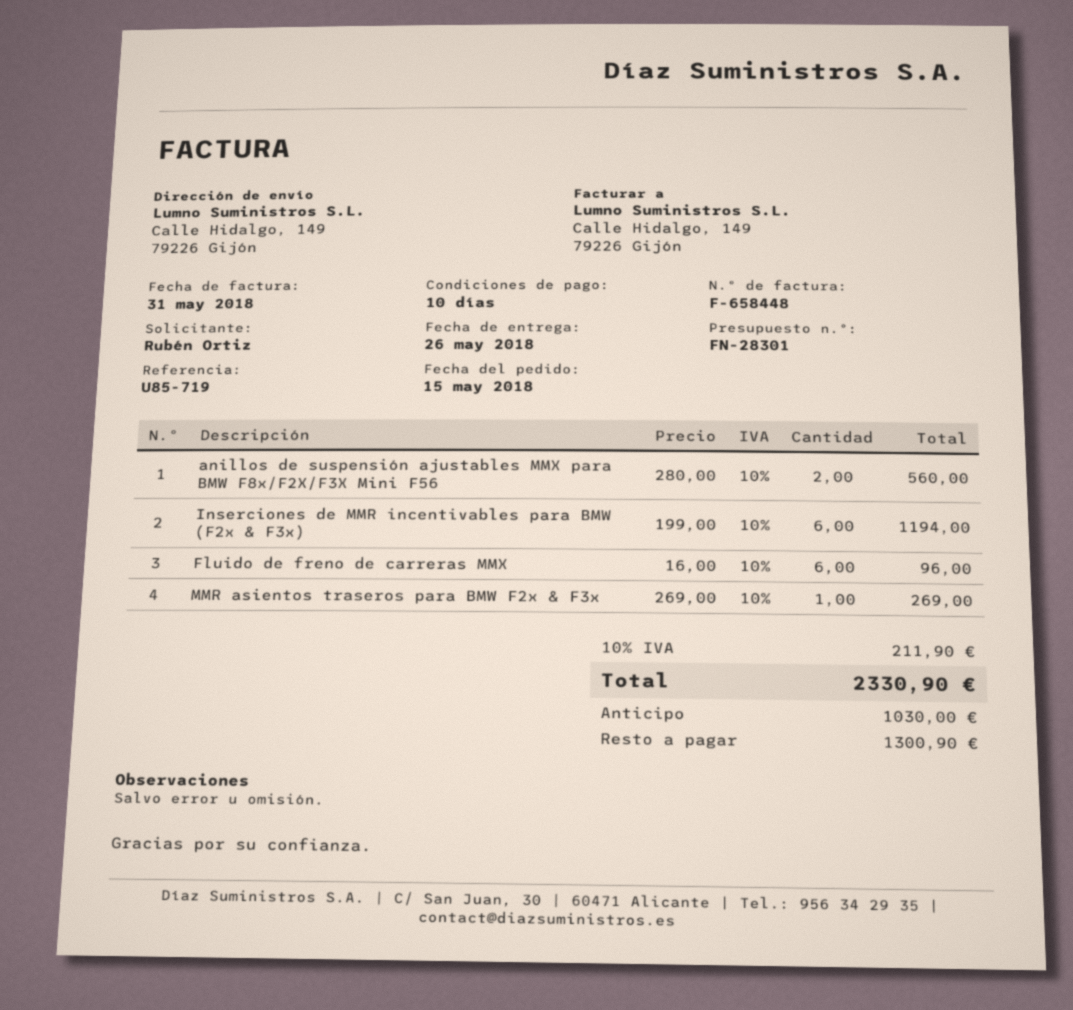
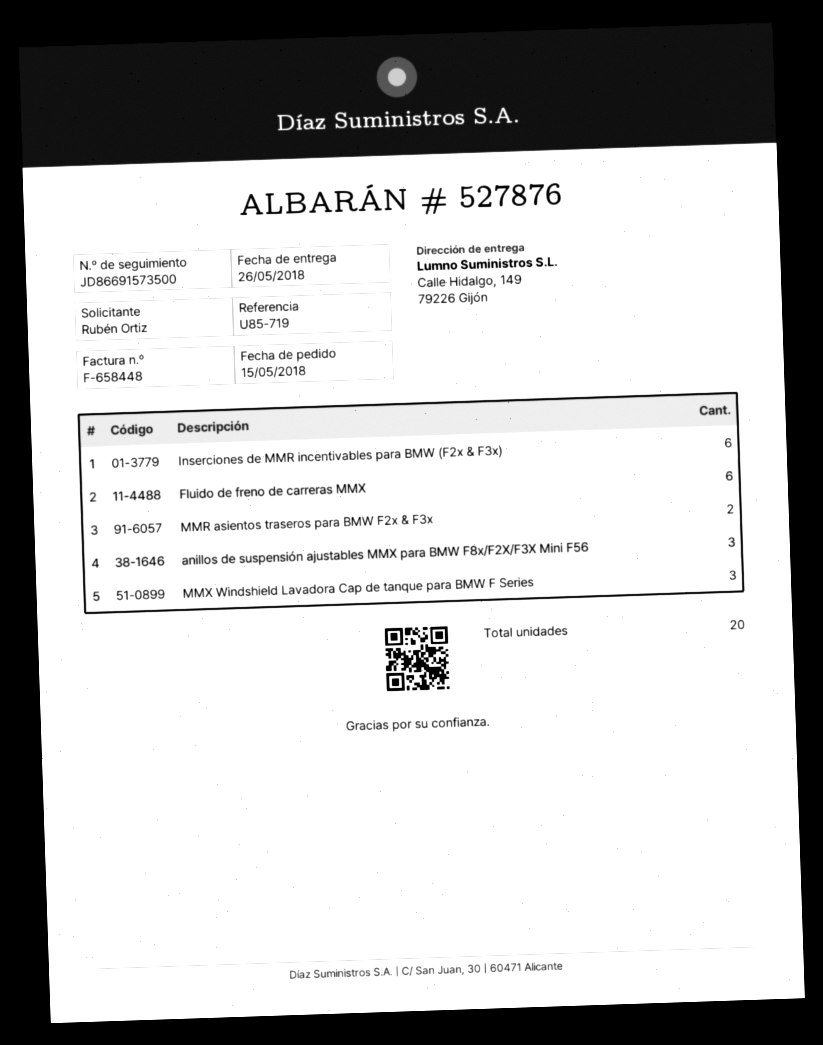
anillos de suspensión ajustables MMX para BMW F8x/F2X/F3X Mini F56: 2 -> 3
MMR asientos traseros para BMW F2x & F3x: 1 -> 2
MMX Windshield Lavadora Cap de tanque para BMW F Series: none -> 3

